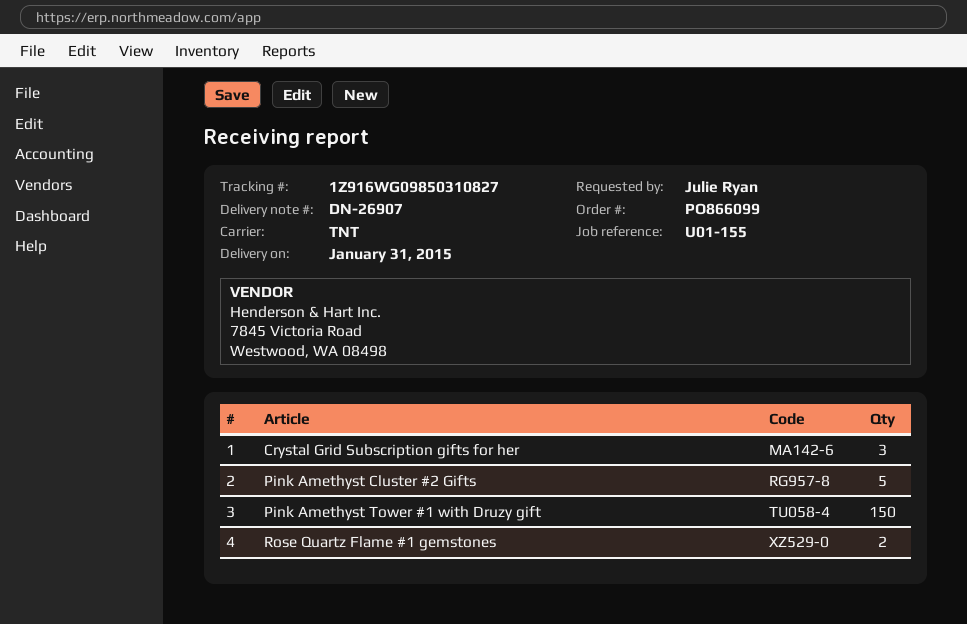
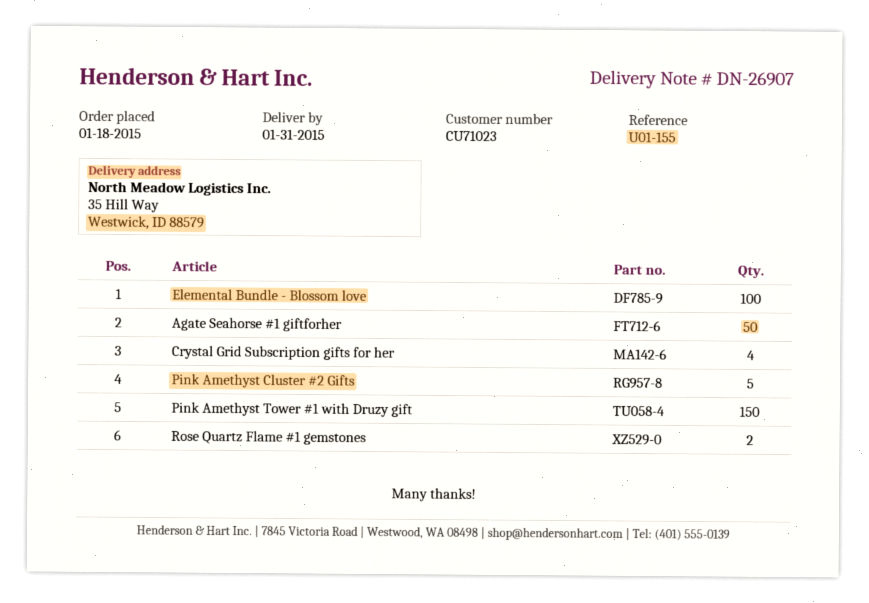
Crystal Grid Subscription gifts for her: 3 -> 4
Elemental Bundle - Blossom love: none -> 100
Agate Seahorse #1 giftforher: none -> 50

